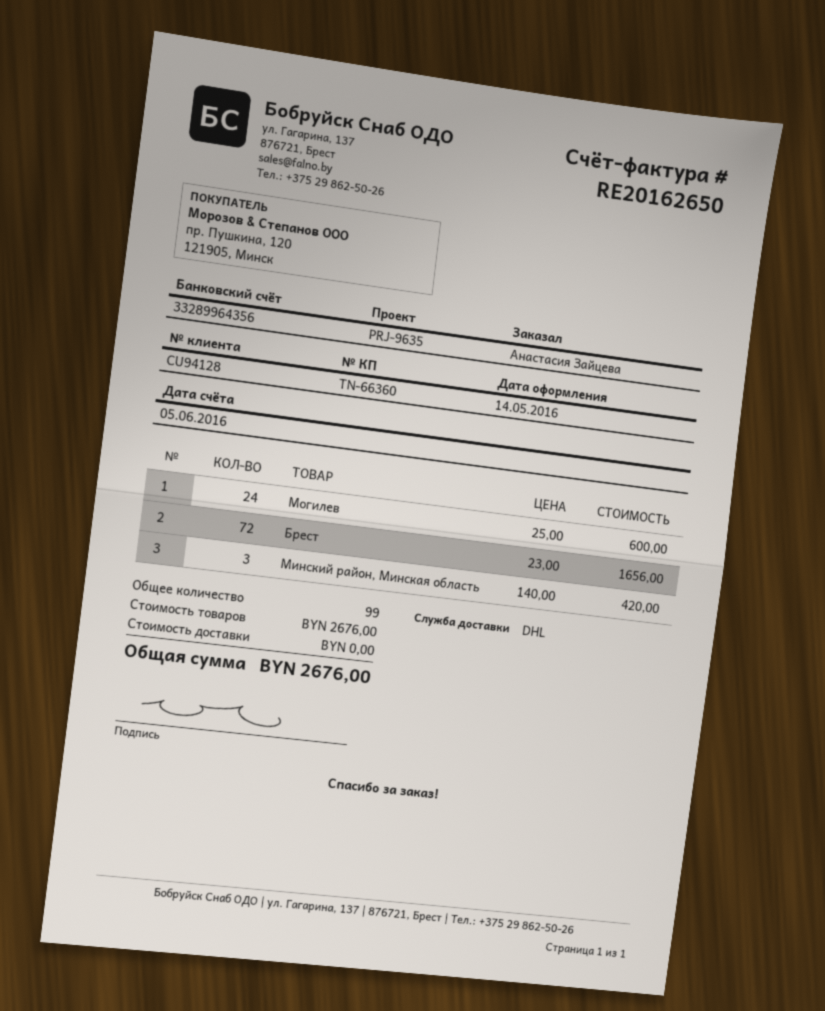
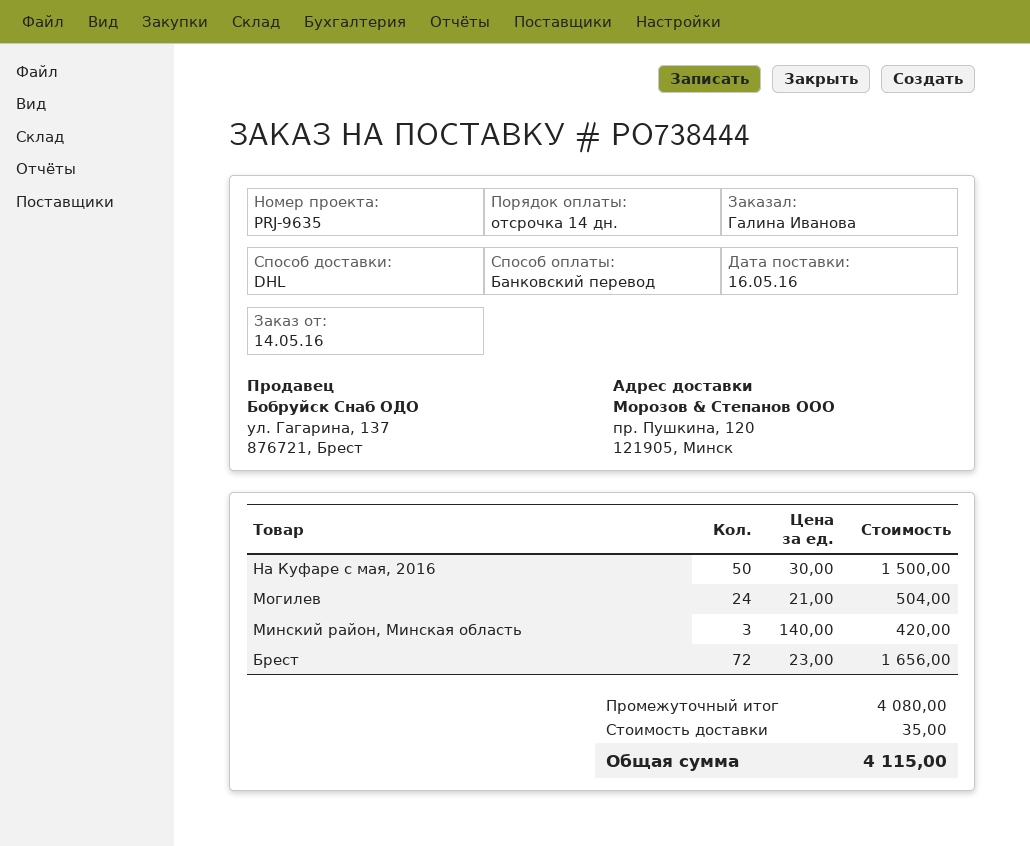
ordered by: Анастасия Зайцева -> Галина Иванова
Могилев: 24 x 25.00 = 600.00 -> 24 x 21.00 = 504.00
На Куфаре с мая, 2016: none -> 50 x 30.00 = 1500.00
subtotal: 2676.00 -> 4080.00
shipping: 0.00 -> 35.00
total: 2676.00 -> 4115.00

